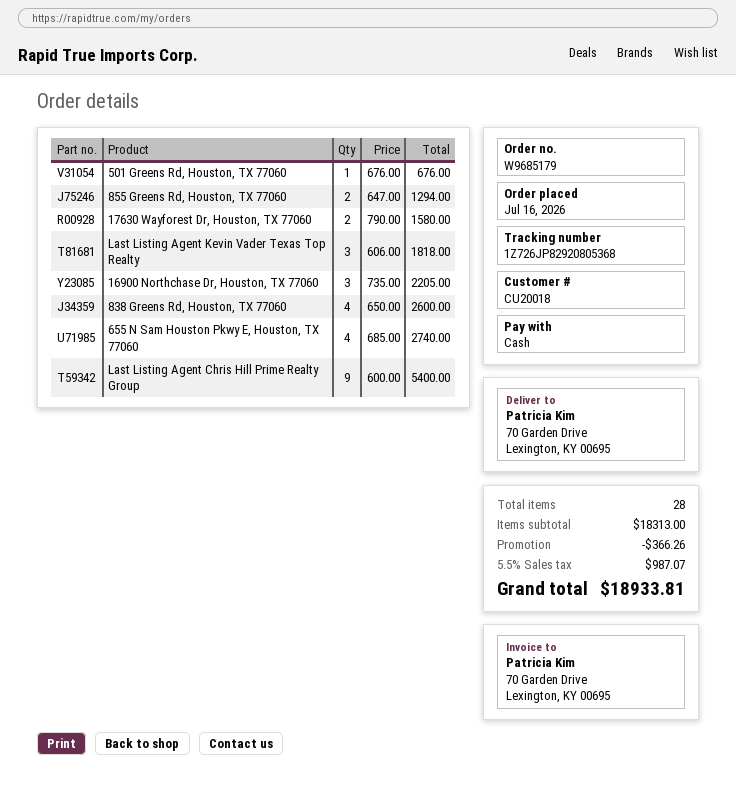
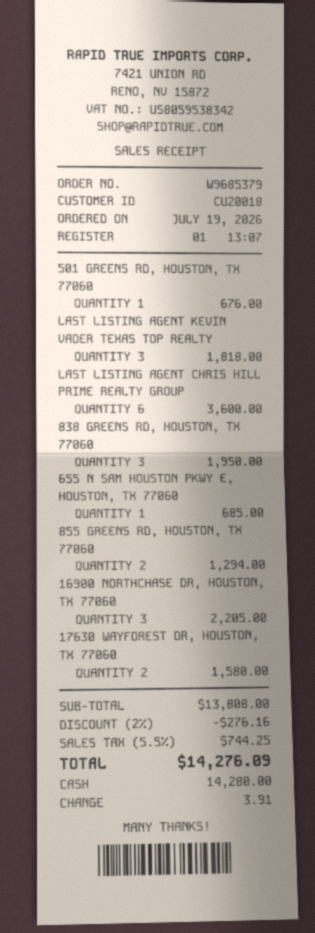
order number: W9685179 -> W9685379
order date: 2026-07-16 -> 2026-07-19
838 Greens Rd, Houston, TX 77060: 4 for 2600.00 -> 3 for 1950.00
655 N Sam Houston Pkwy E, Houston, TX 77060: 4 for 2740.00 -> 1 for 685.00
Last Listing Agent Chris Hill Prime Realty Group: 9 for 5400.00 -> 6 for 3600.00
subtotal: 18313.00 -> 13808.00
discount: 366.26 -> 276.16
tax: 5.5% = 987.07 -> 5.5% = 744.25
total: 18933.81 -> 14276.09

